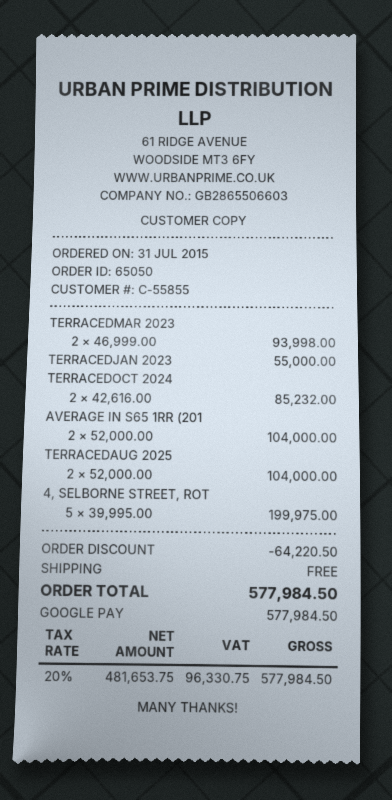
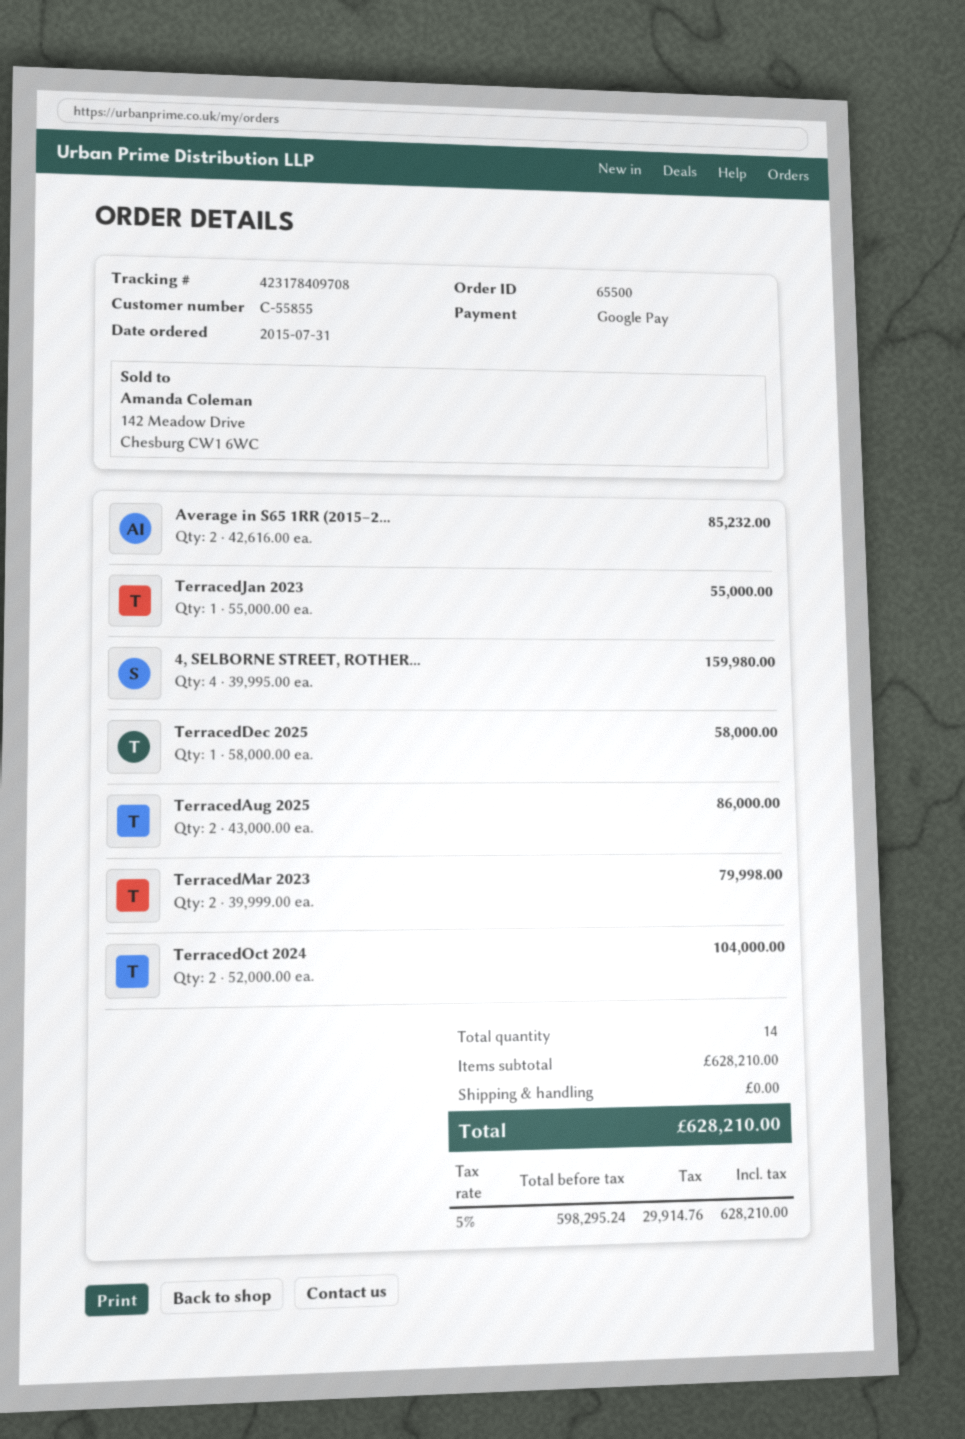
order number: 65050 -> 65500
TERRACEDMAR 2023: 2 x 46999.00 = 93998.00 -> 2 x 39999.00 = 79998.00
TERRACEDOCT 2024: 2 x 42616.00 = 85232.00 -> 2 x 52000.00 = 104000.00
AVERAGE IN S65 1RR (201: 2 x 52000.00 = 104000.00 -> 2 x 42616.00 = 85232.00
TERRACEDAUG 2025: 2 x 52000.00 = 104000.00 -> 2 x 43000.00 = 86000.00
4, SELBORNE STREET, ROT: 5 x 39995.00 = 199975.00 -> 4 x 39995.00 = 159980.00
TerracedDec 2025: none -> 1 x 58000.00 = 58000.00
discount: 64220.50 -> none
net: 481653.75 -> 598295.24
tax: 20% = 96330.75 -> 5% = 29914.76
total: 577984.50 -> 628210.00

